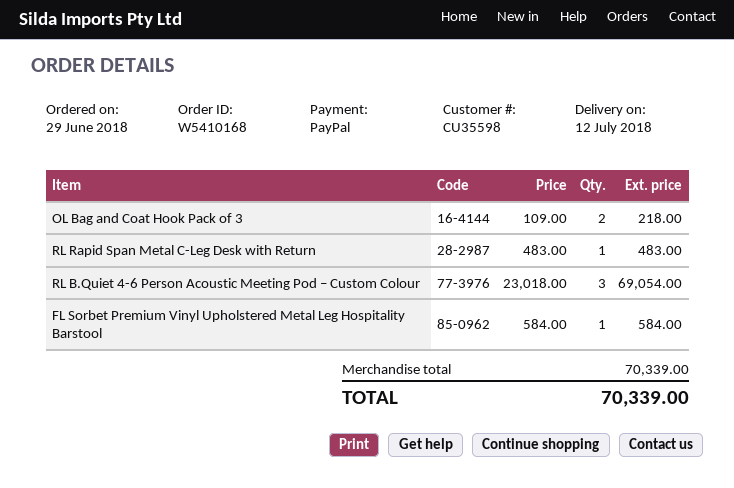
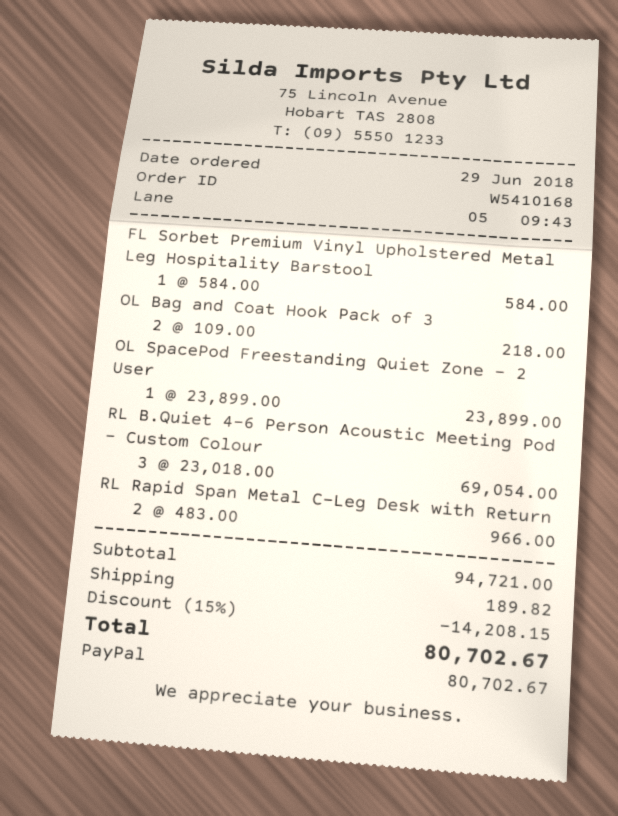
RL Rapid Span Metal C-Leg Desk with Return: 1 x 483.00 = 483.00 -> 2 x 483.00 = 966.00
OL SpacePod Freestanding Quiet Zone – 2 User: none -> 1 x 23899.00 = 23899.00
subtotal: 70339.00 -> 94721.00
discount: none -> 15% = 14208.15
shipping: none -> 189.82
total: 70339.00 -> 80702.67

